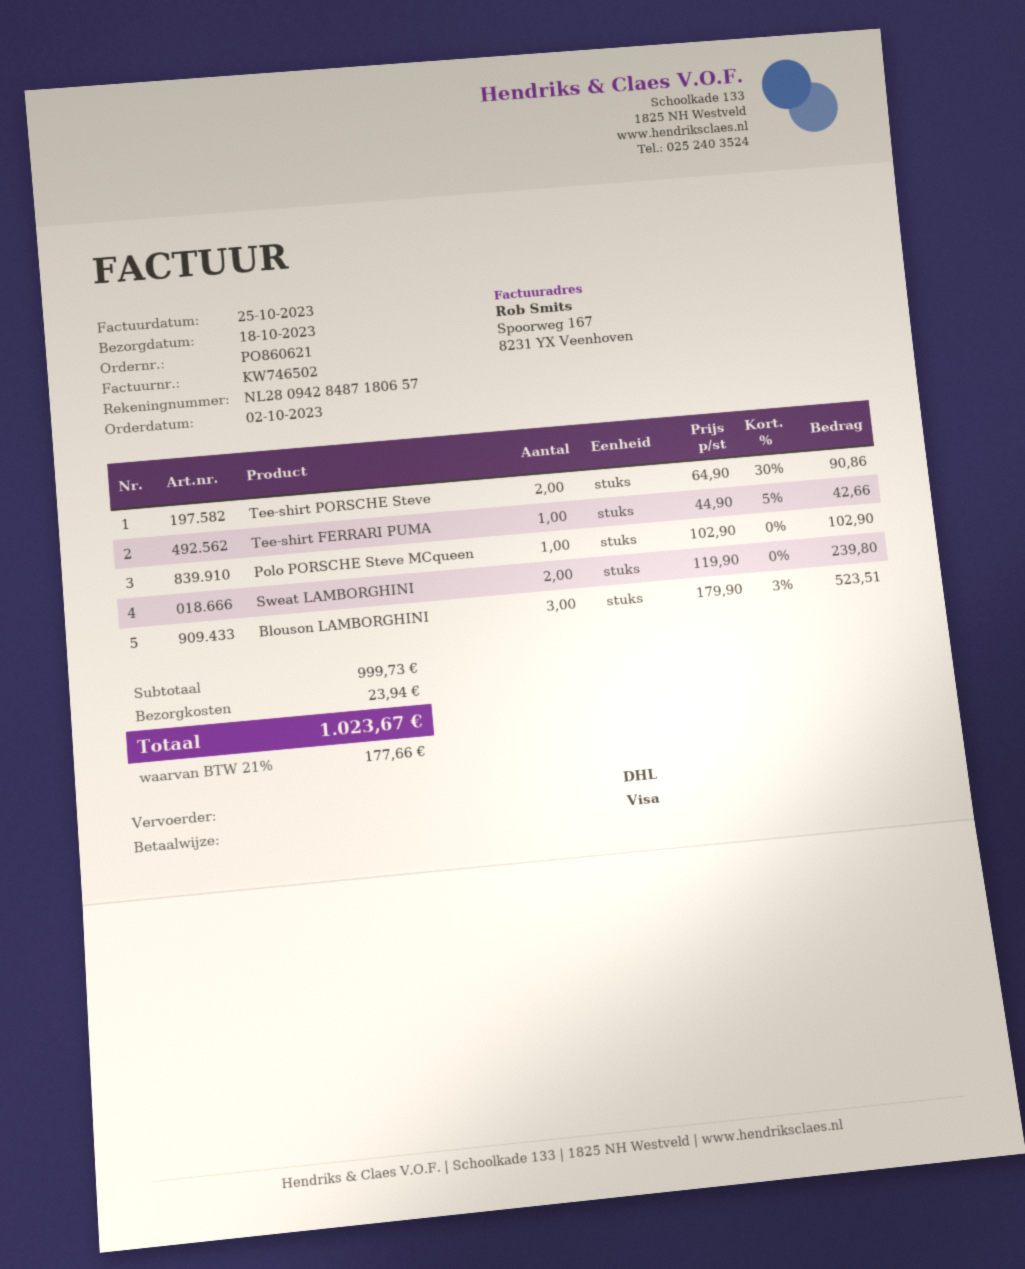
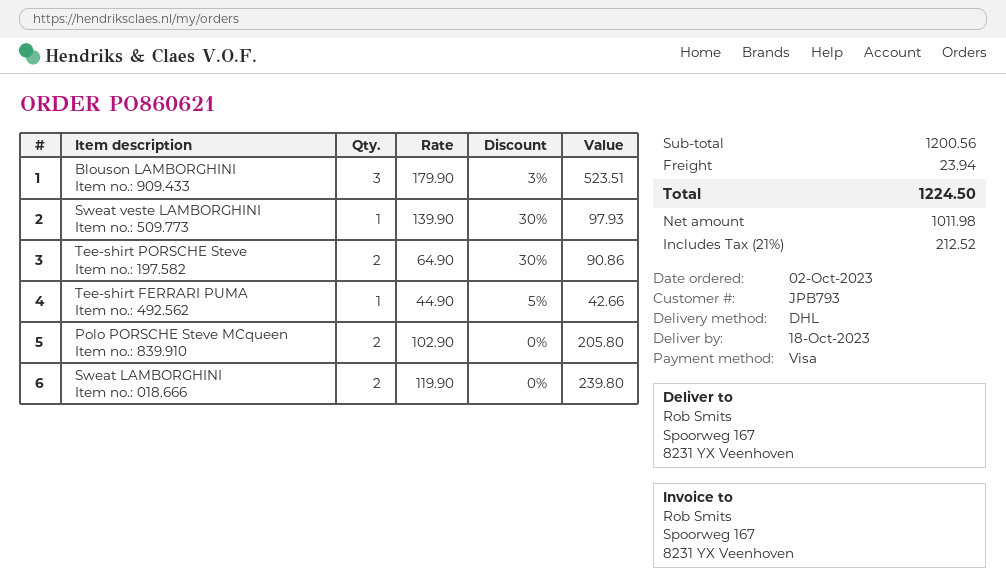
Polo PORSCHE Steve MCqueen: 1 x 102.90 = 102.90 -> 2 x 102.90 = 205.80
Sweat veste LAMBORGHINI: none -> 1 x 139.90 - 30% = 97.93
subtotal: 999.73 -> 1200.56
tax: 21% = 177.66 -> 21% = 212.52
total: 1023.67 -> 1224.50

